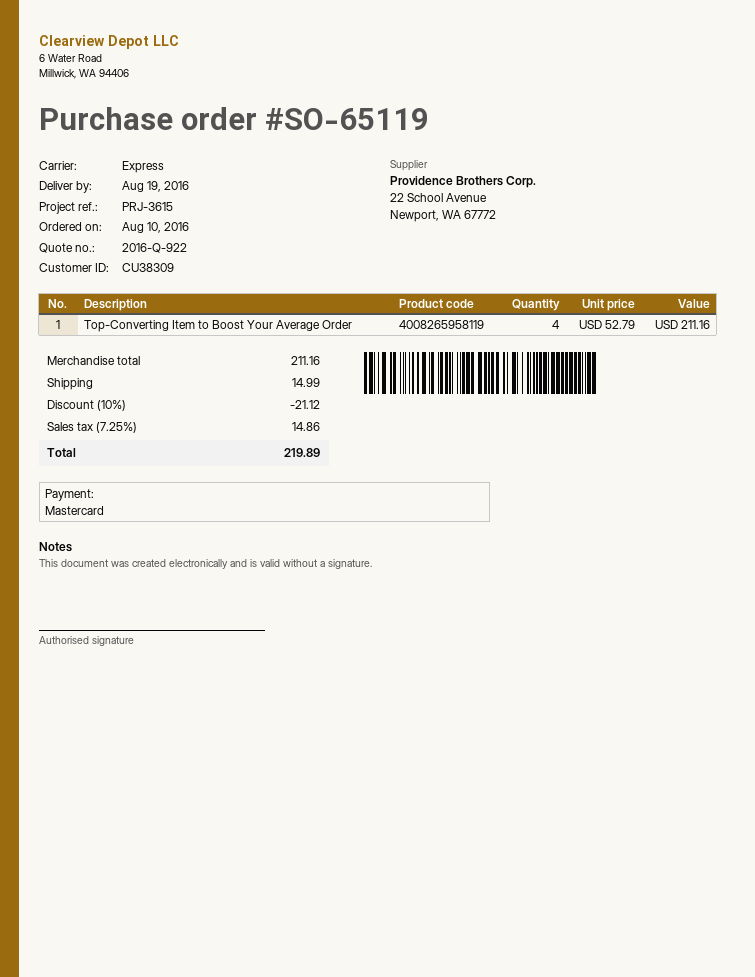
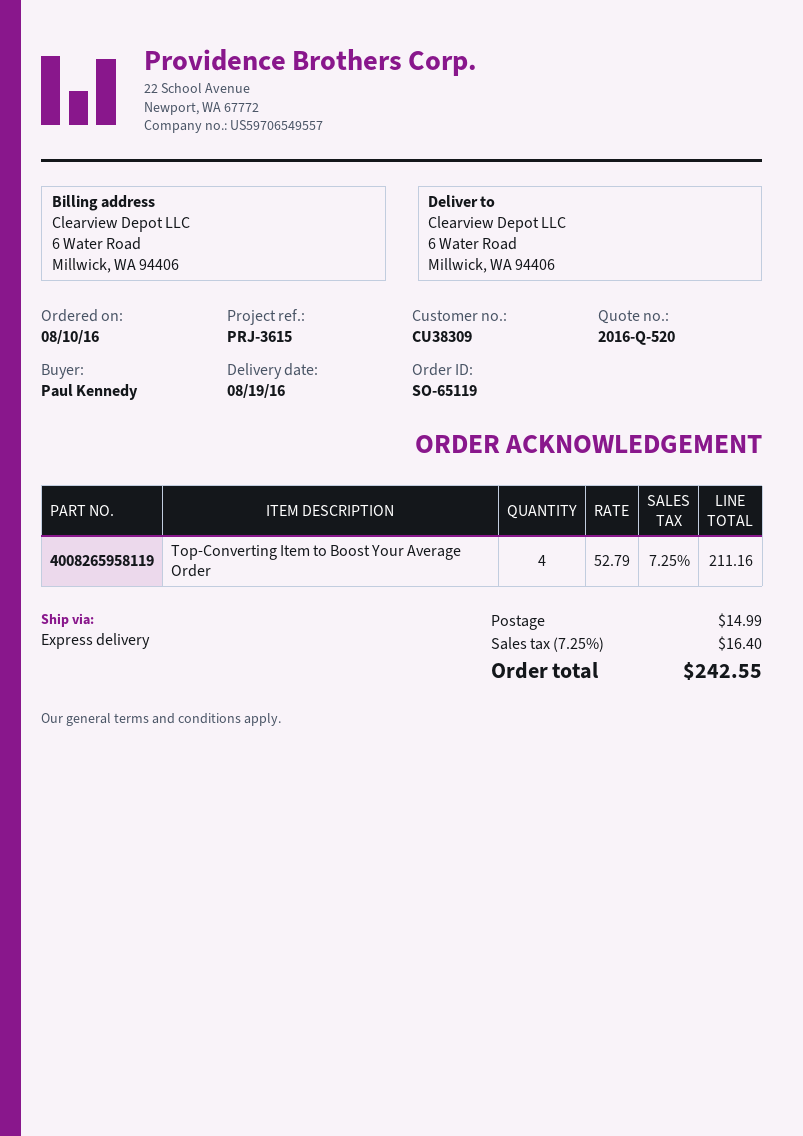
quote number: 2016-Q-922 -> 2016-Q-520
discount: 10% = 21.12 -> none
tax: 7.25% = 14.86 -> 7.25% = 16.40
total: 219.89 -> 242.55

